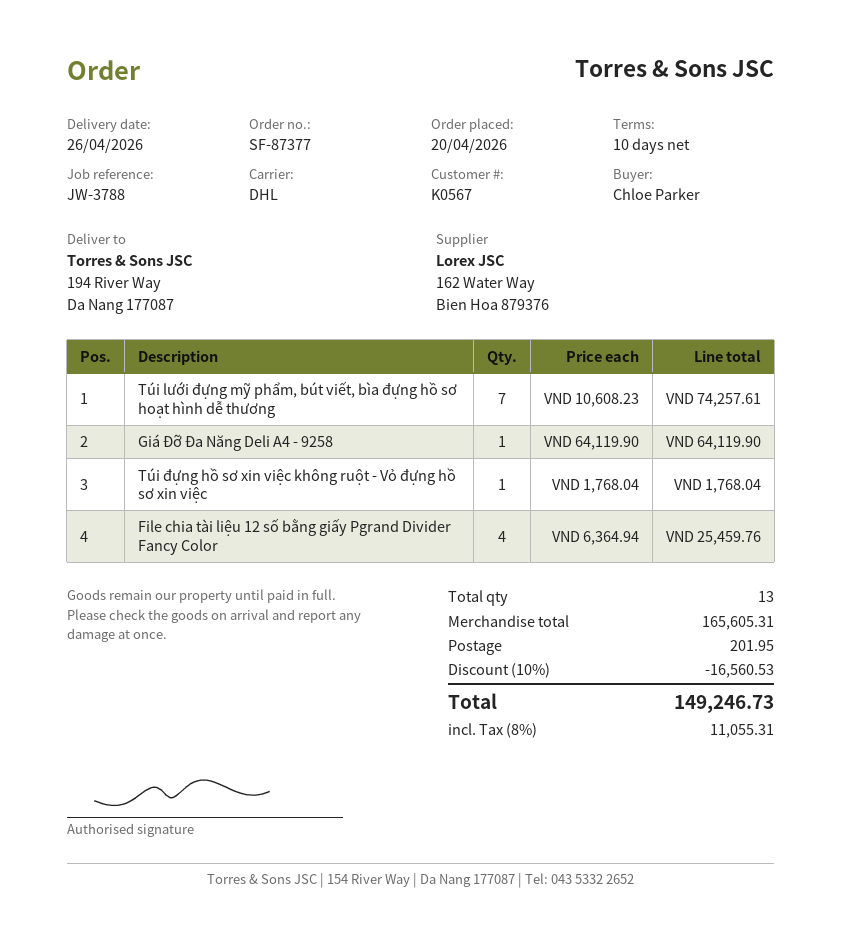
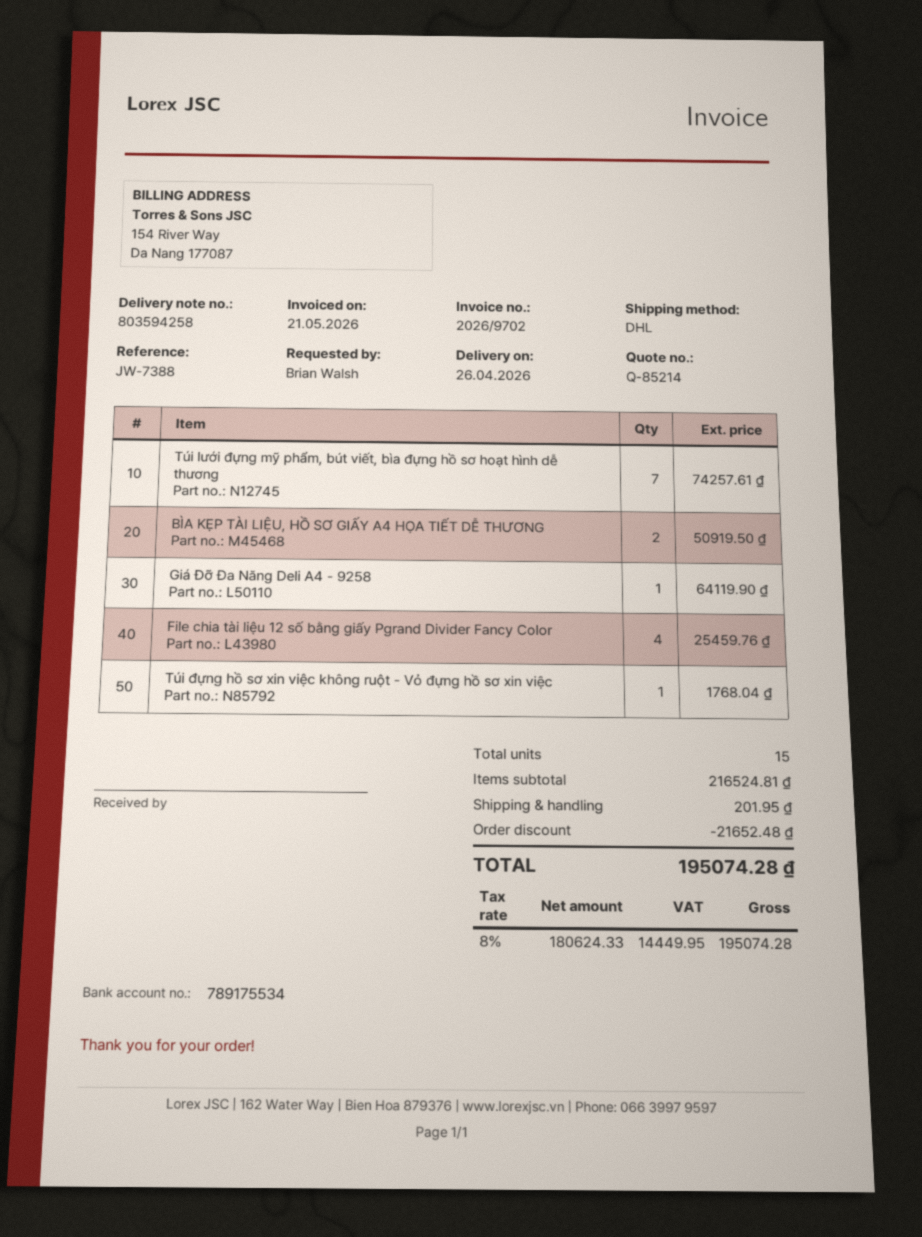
reference: JW-3788 -> JW-7388
ordered by: Chloe Parker -> Brian Walsh
BÌA KẸP TÀI LIỆU, HỒ SƠ GIẤY A4 HỌA TIẾT DỄ THƯƠNG: none -> 2 for 50919.50
total quantity: 13 -> 15
subtotal: 165605.31 -> 216524.81
discount: 16560.53 -> 21652.48
tax: 8% = 11055.31 -> 8% = 14449.95
total: 149246.73 -> 195074.28

